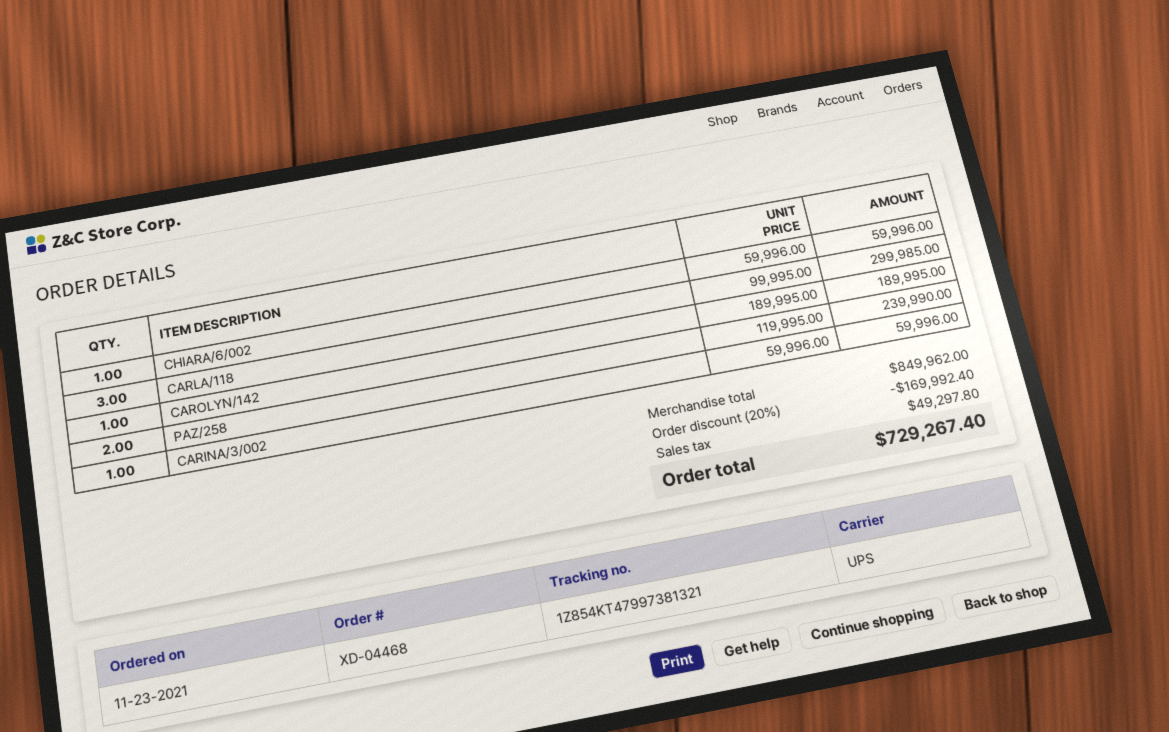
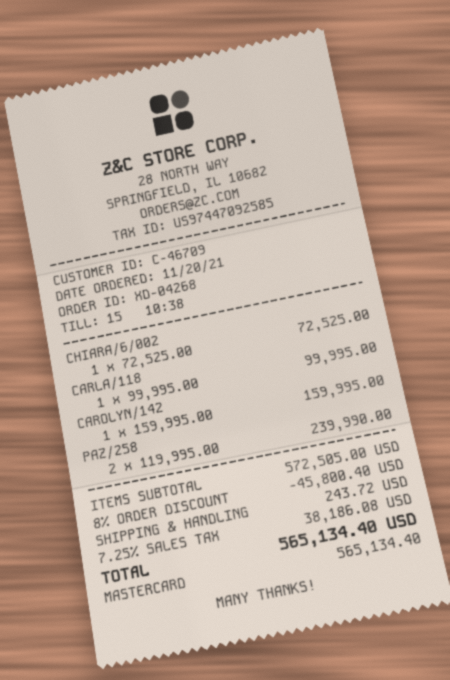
order number: XD-04468 -> XD-04268
order date: 2021-11-23 -> 2021-11-20
CHIARA/6/002: 1 x 59996.00 = 59996.00 -> 1 x 72525.00 = 72525.00
CARLA/118: 3 x 99995.00 = 299985.00 -> 1 x 99995.00 = 99995.00
CAROLYN/142: 1 x 189995.00 = 189995.00 -> 1 x 159995.00 = 159995.00
CARINA/3/002: 1 x 59996.00 = 59996.00 -> none
subtotal: 849962.00 -> 572505.00
discount: 20% = 169992.40 -> 8% = 45800.40
shipping: none -> 243.72
tax: 49297.80 -> 38186.08
total: 729267.40 -> 565134.40

